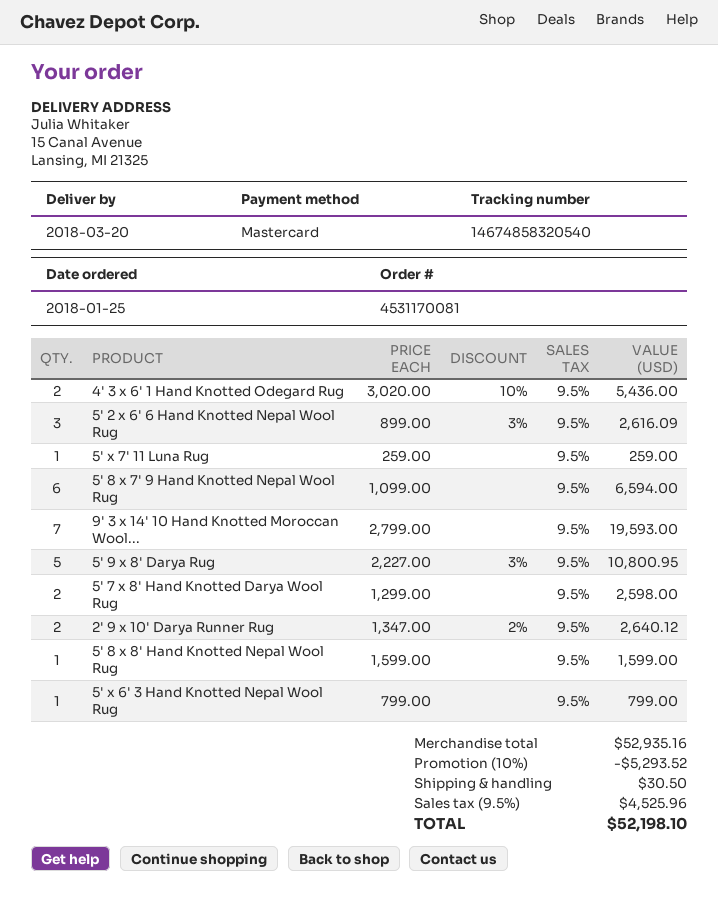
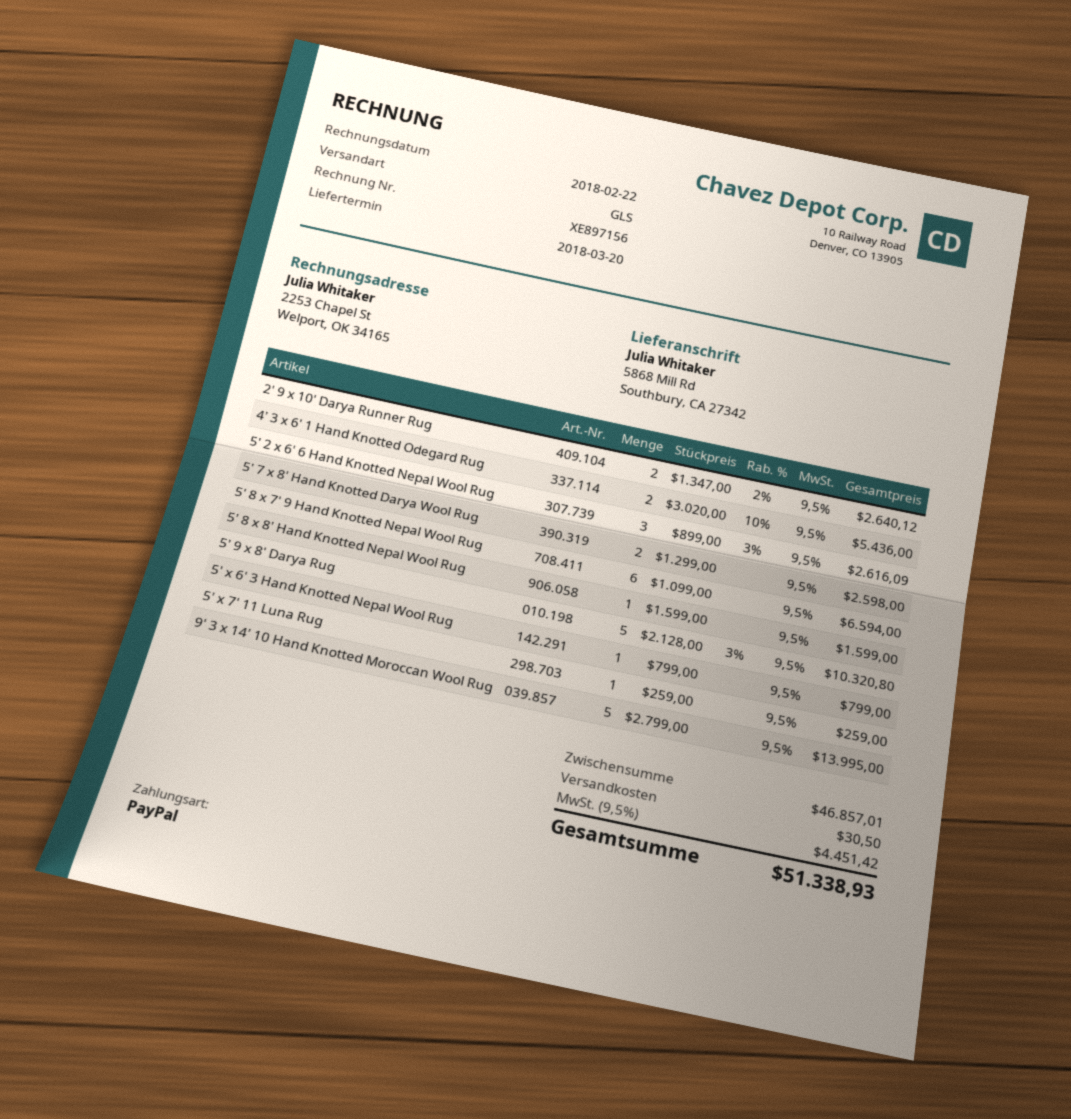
payment method: Mastercard -> PayPal
ship to: 15 Canal Avenue, Lansing, MI 21325 -> 5868 Mill Rd, Southbury, CA 27342
9' 3 x 14' 10 Hand Knotted Moroccan Wool...: 7 x 2799.00 = 19593.00 -> 5 x 2799.00 = 13995.00
5' 9 x 8' Darya Rug: 5 x 2227.00 - 3% = 10800.95 -> 5 x 2128.00 - 3% = 10320.80
subtotal: 52935.16 -> 46857.01
discount: 10% = 5293.52 -> none
tax: 9.5% = 4525.96 -> 9.5% = 4451.42
total: 52198.10 -> 51338.93

